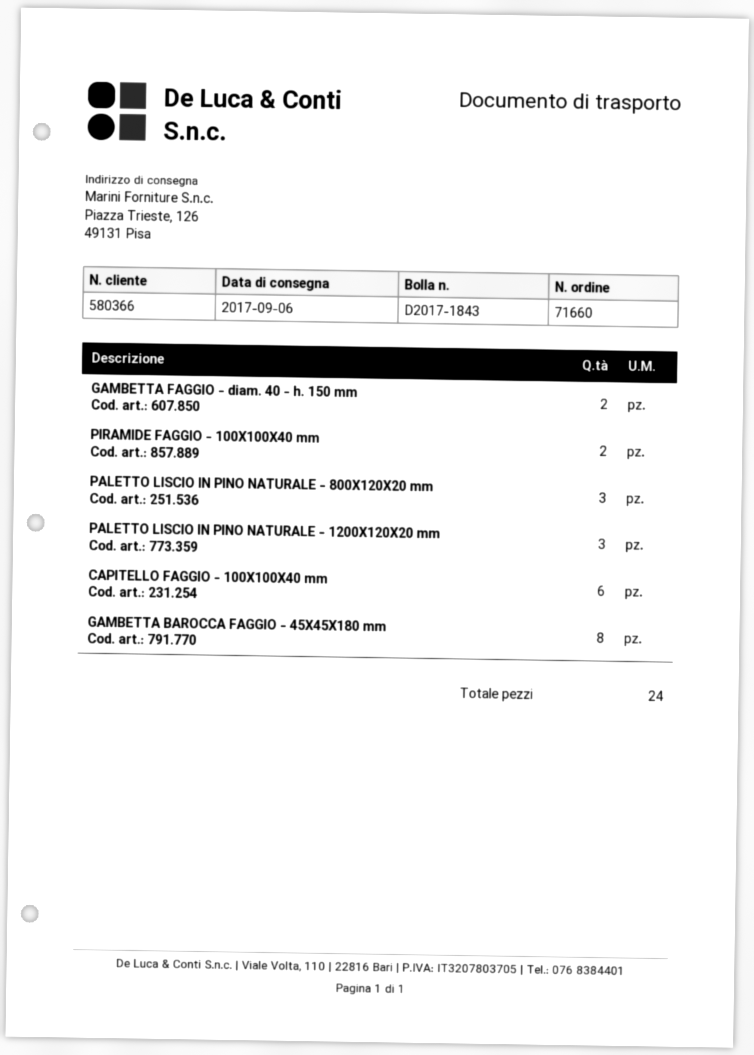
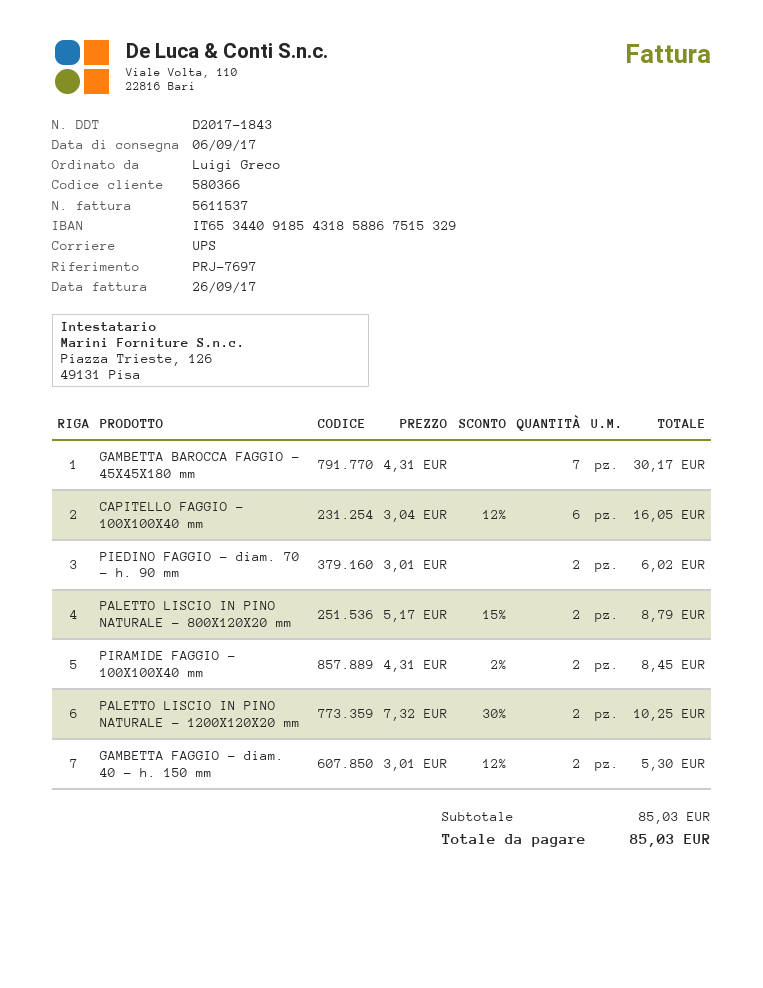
PALETTO LISCIO IN PINO NATURALE - 800X120X20 mm: 3 -> 2
PALETTO LISCIO IN PINO NATURALE - 1200X120X20 mm: 3 -> 2
GAMBETTA BAROCCA FAGGIO - 45X45X180 mm: 8 -> 7
PIEDINO FAGGIO - diam. 70 - h. 90 mm: none -> 2

